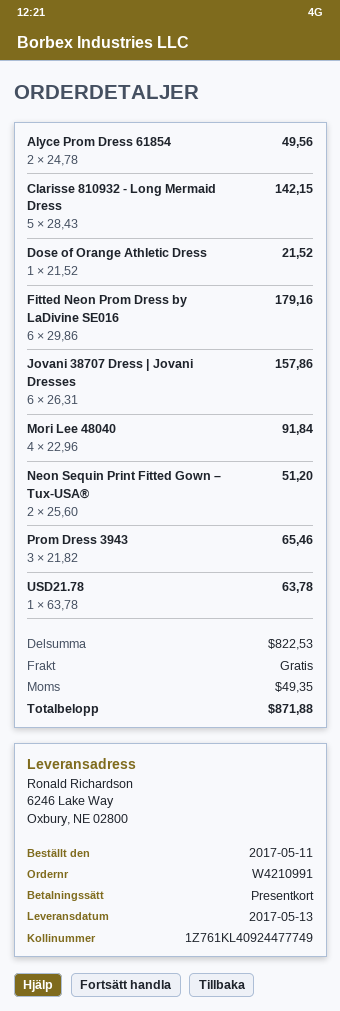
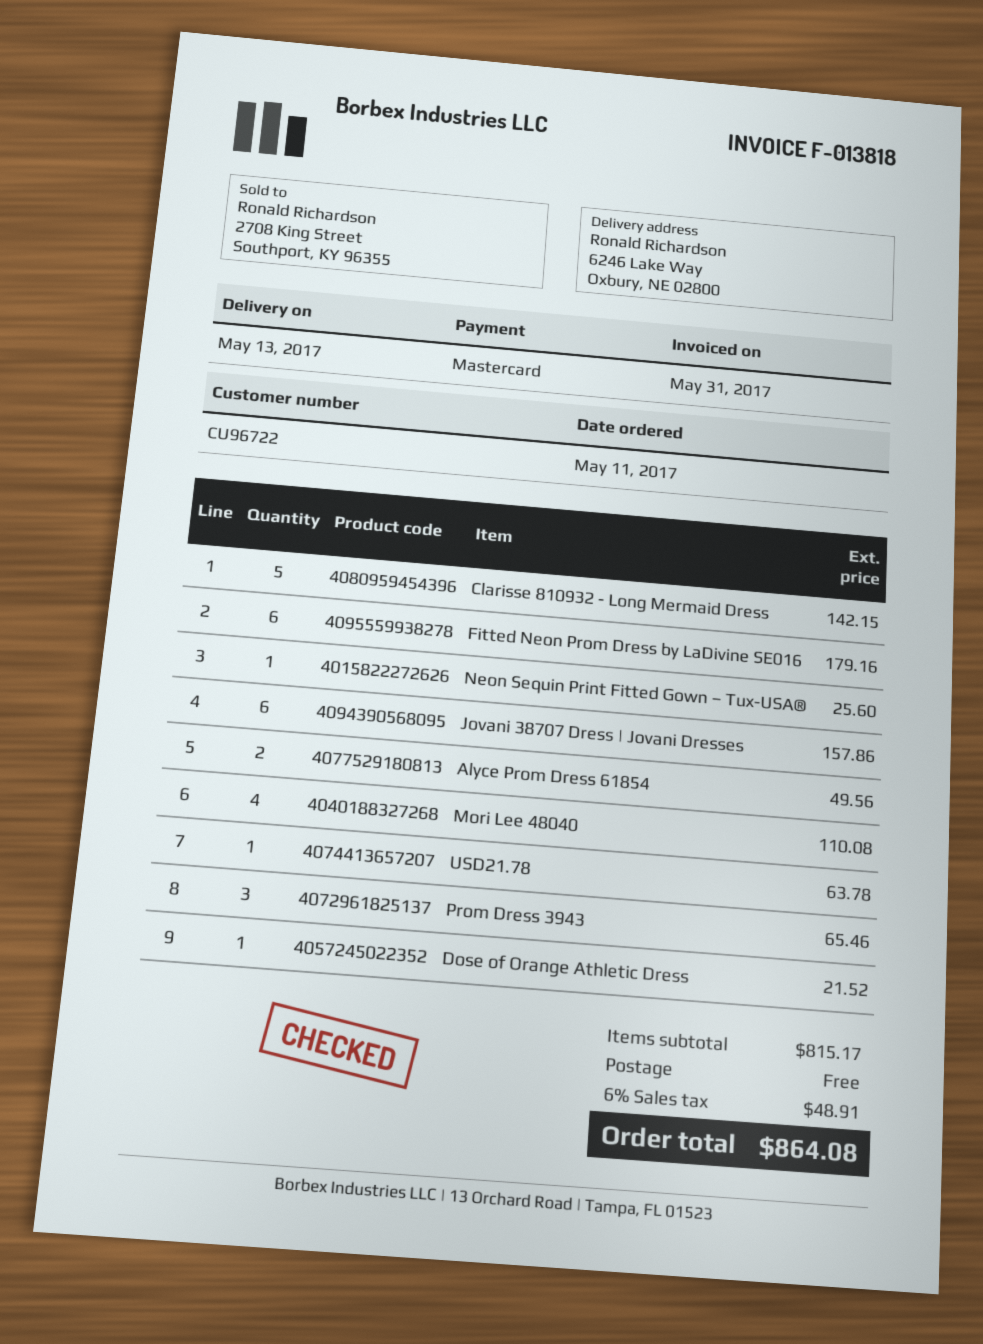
payment method: gift card -> Mastercard
Mori Lee 48040: 4 for 91.84 -> 4 for 110.08
Neon Sequin Print Fitted Gown – Tux-USA®: 2 for 51.20 -> 1 for 25.60
subtotal: 822.53 -> 815.17
tax: 49.35 -> 48.91
total: 871.88 -> 864.08

